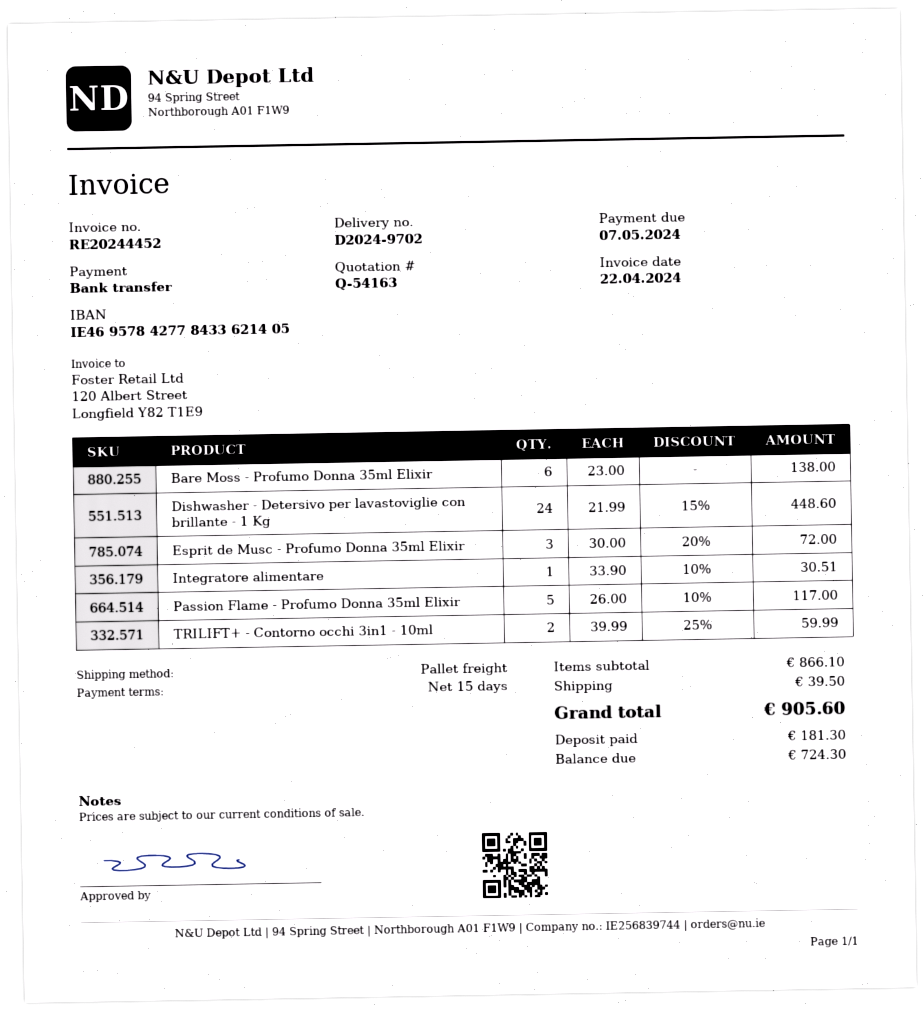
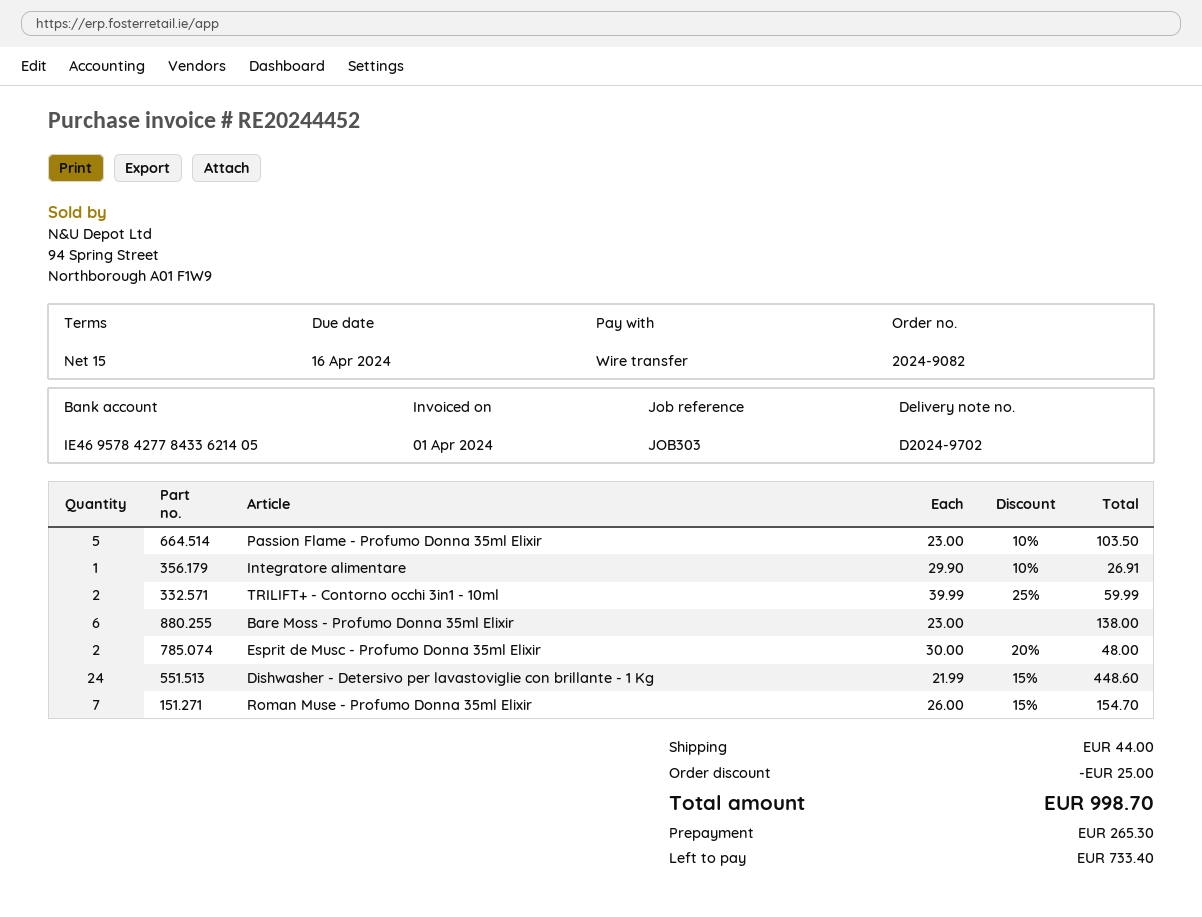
invoice date: 2024-04-22 -> 2024-04-01
due date: 2024-05-07 -> 2024-04-16
Esprit de Musc - Profumo Donna 35ml Elixir: 3 x 30.00 - 20% = 72.00 -> 2 x 30.00 - 20% = 48.00
Integratore alimentare: 1 x 33.90 - 10% = 30.51 -> 1 x 29.90 - 10% = 26.91
Passion Flame - Profumo Donna 35ml Elixir: 5 x 26.00 - 10% = 117.00 -> 5 x 23.00 - 10% = 103.50
Roman Muse - Profumo Donna 35ml Elixir: none -> 7 x 26.00 - 15% = 154.70
discount: none -> 25.00
shipping: 39.50 -> 44.00
total: 905.60 -> 998.70
deposit: 181.30 -> 265.30
balance: 724.30 -> 733.40

